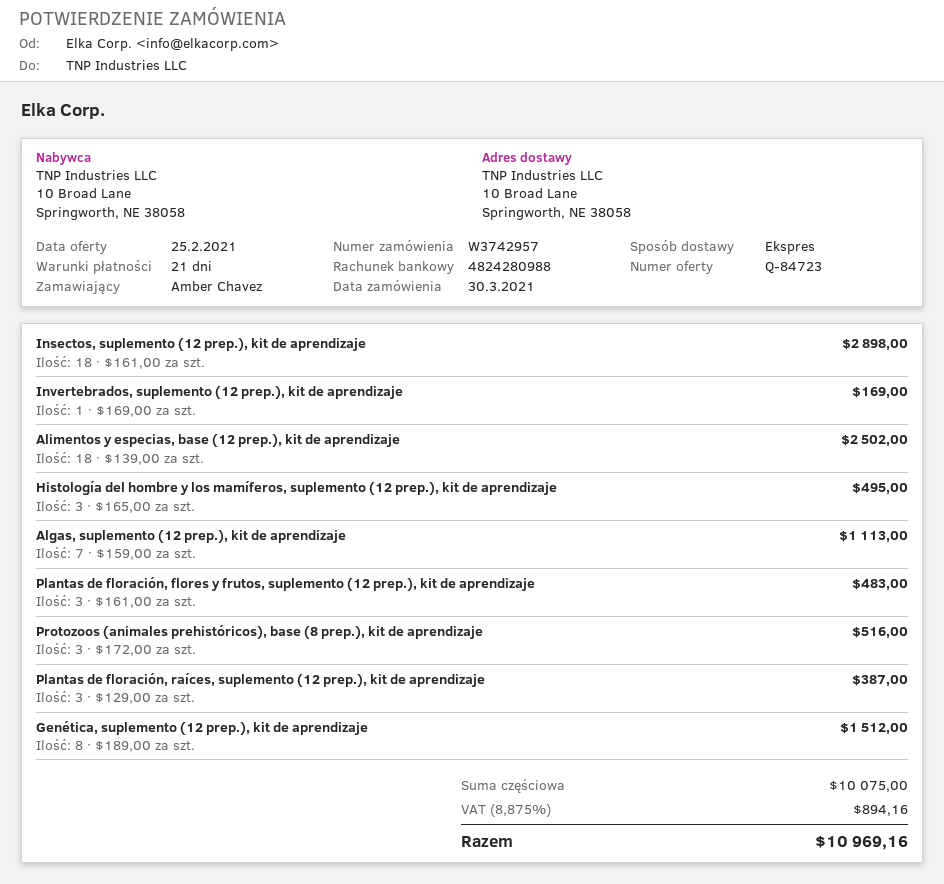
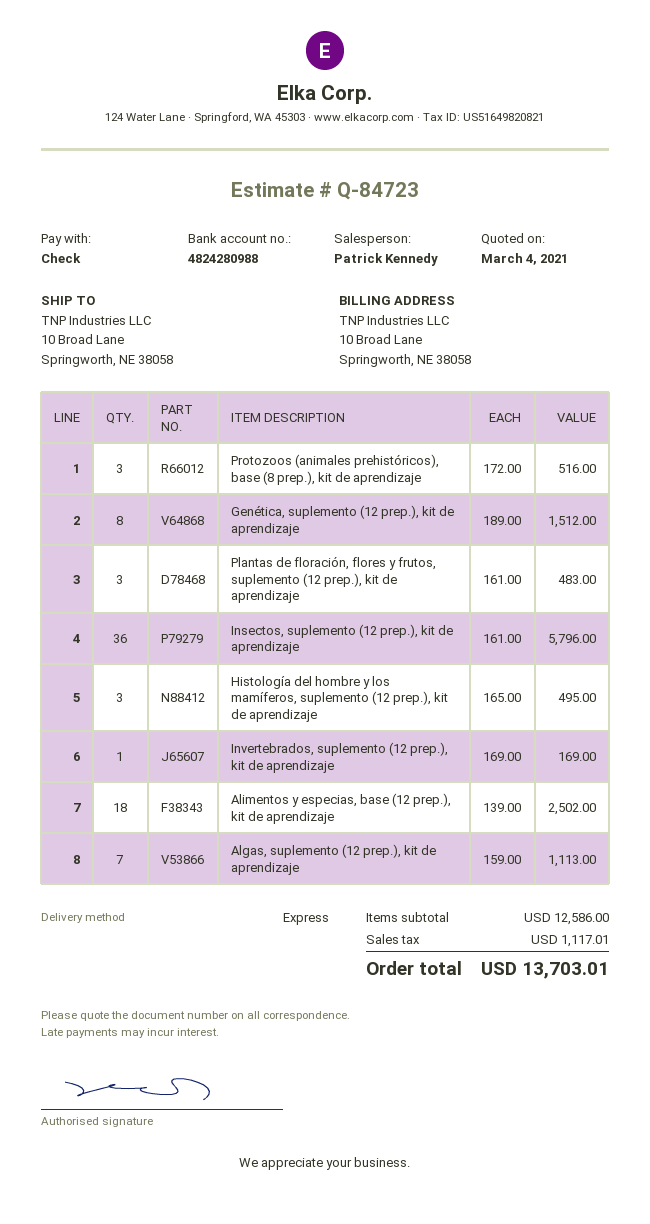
quote date: 2021-02-25 -> 2021-03-04
Insectos, suplemento (12 prep.), kit de aprendizaje: 18 x 161.00 = 2898.00 -> 36 x 161.00 = 5796.00
Plantas de floración, raíces, suplemento (12 prep.), kit de aprendizaje: 3 x 129.00 = 387.00 -> none
subtotal: 10075.00 -> 12586.00
tax: 894.16 -> 1117.01
total: 10969.16 -> 13703.01

